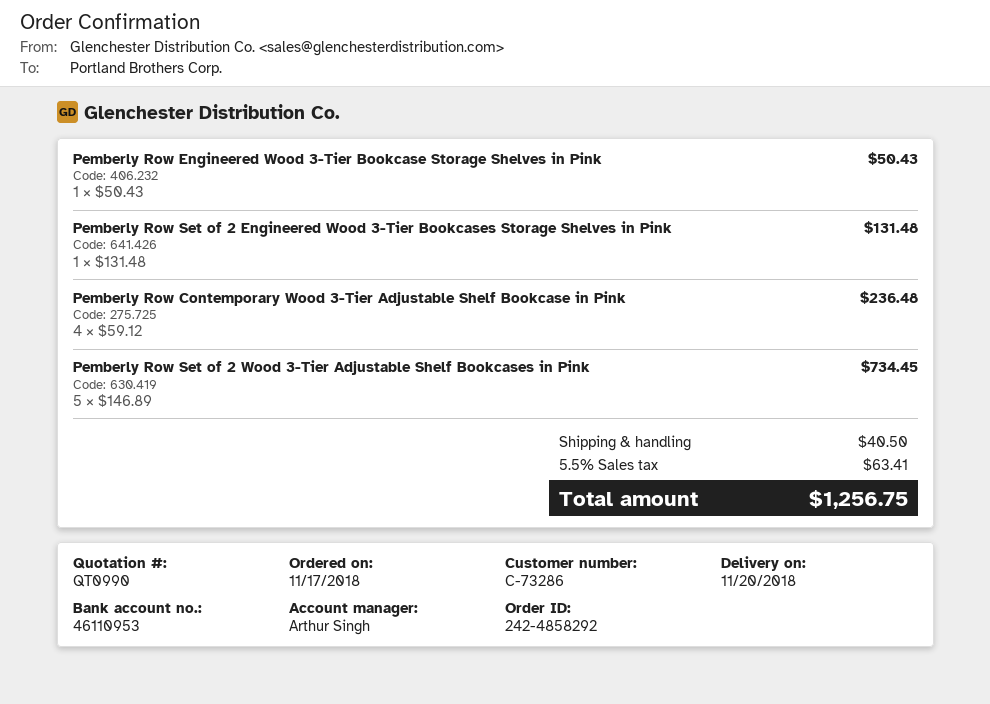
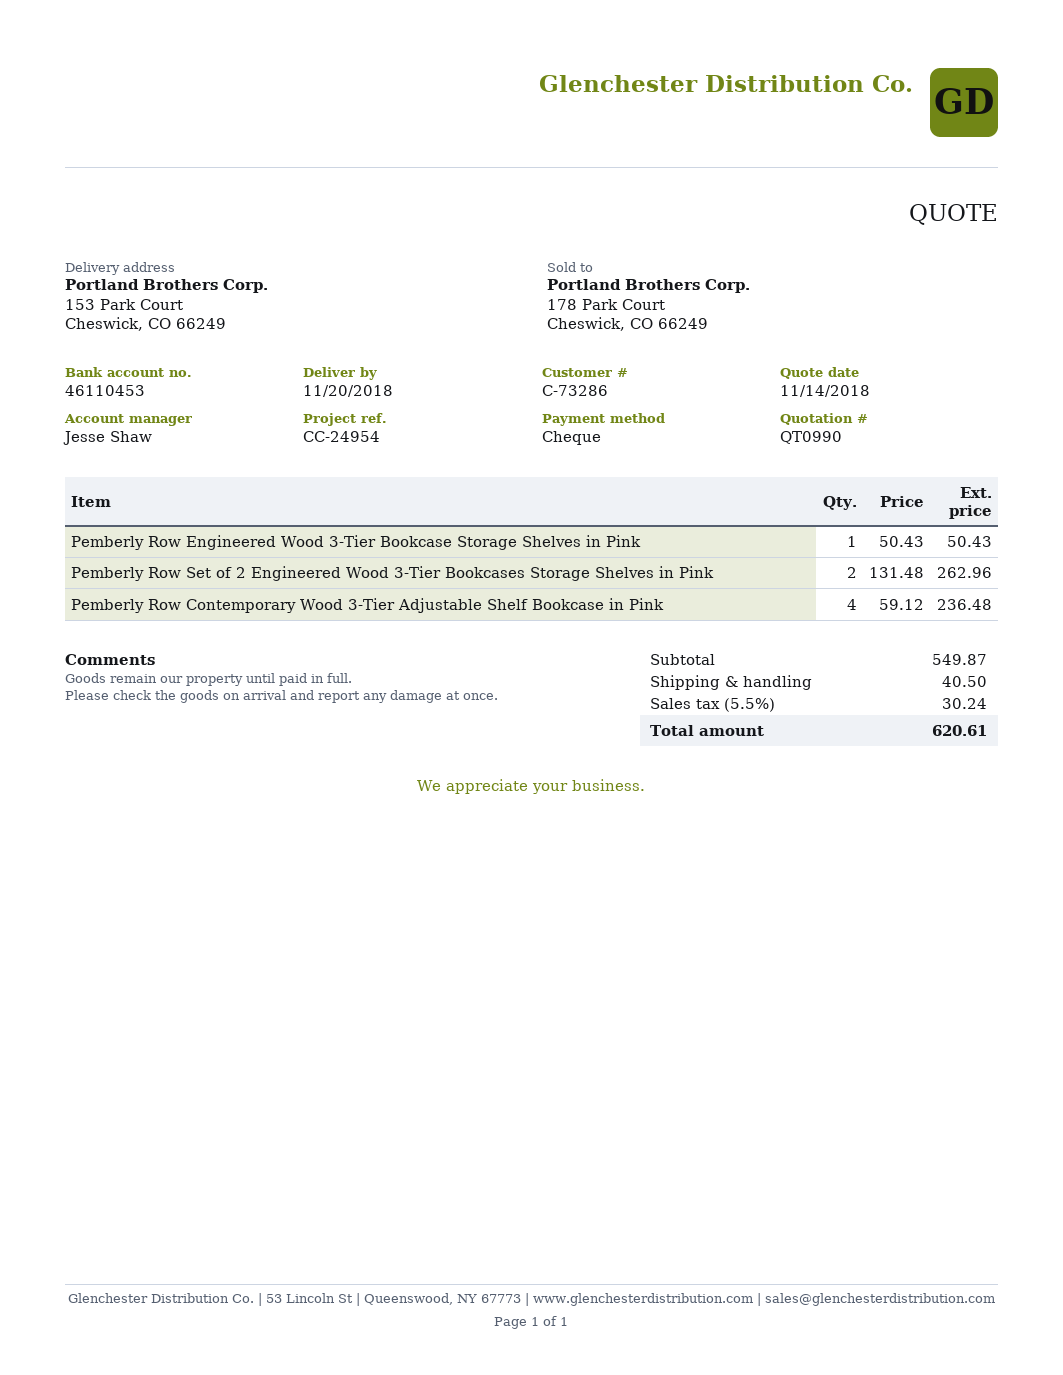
sales rep: Arthur Singh -> Jesse Shaw
bank account: 46110953 -> 46110453
Pemberly Row Set of 2 Engineered Wood 3-Tier Bookcases Storage Shelves in Pink: 1 x 131.48 = 131.48 -> 2 x 131.48 = 262.96
Pemberly Row Set of 2 Wood 3-Tier Adjustable Shelf Bookcases in Pink: 5 x 146.89 = 734.45 -> none
tax: 5.5% = 63.41 -> 5.5% = 30.24
total: 1256.75 -> 620.61

